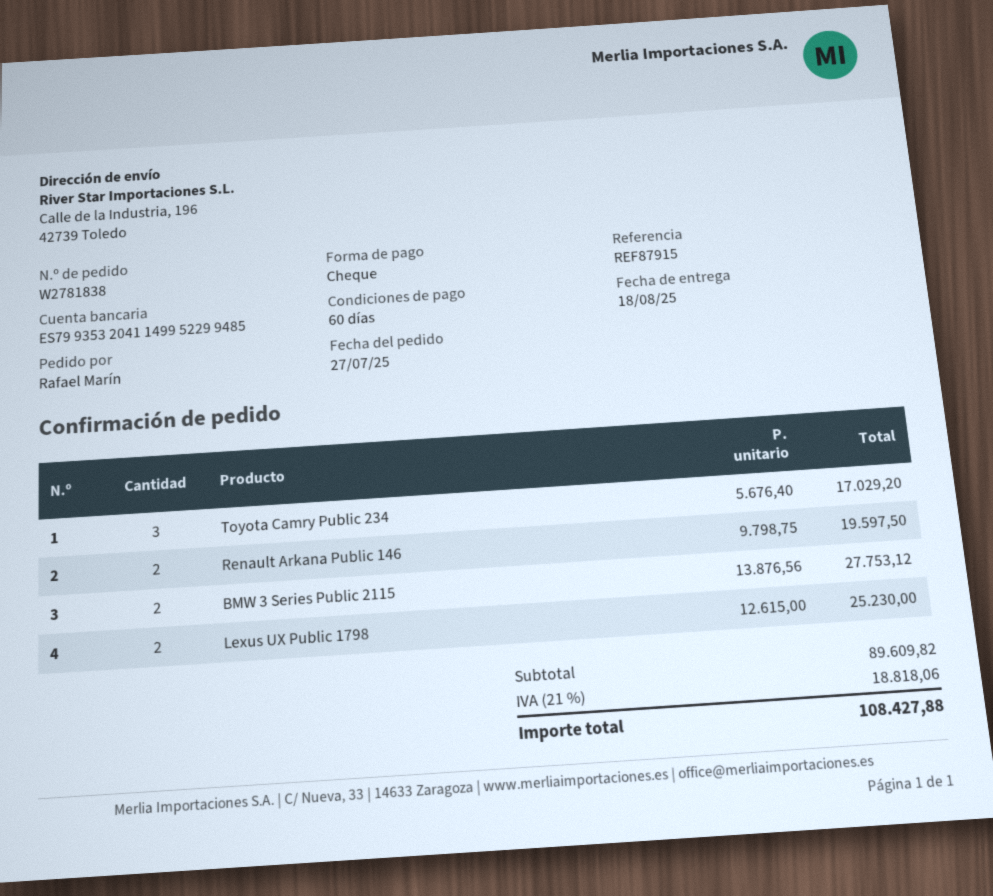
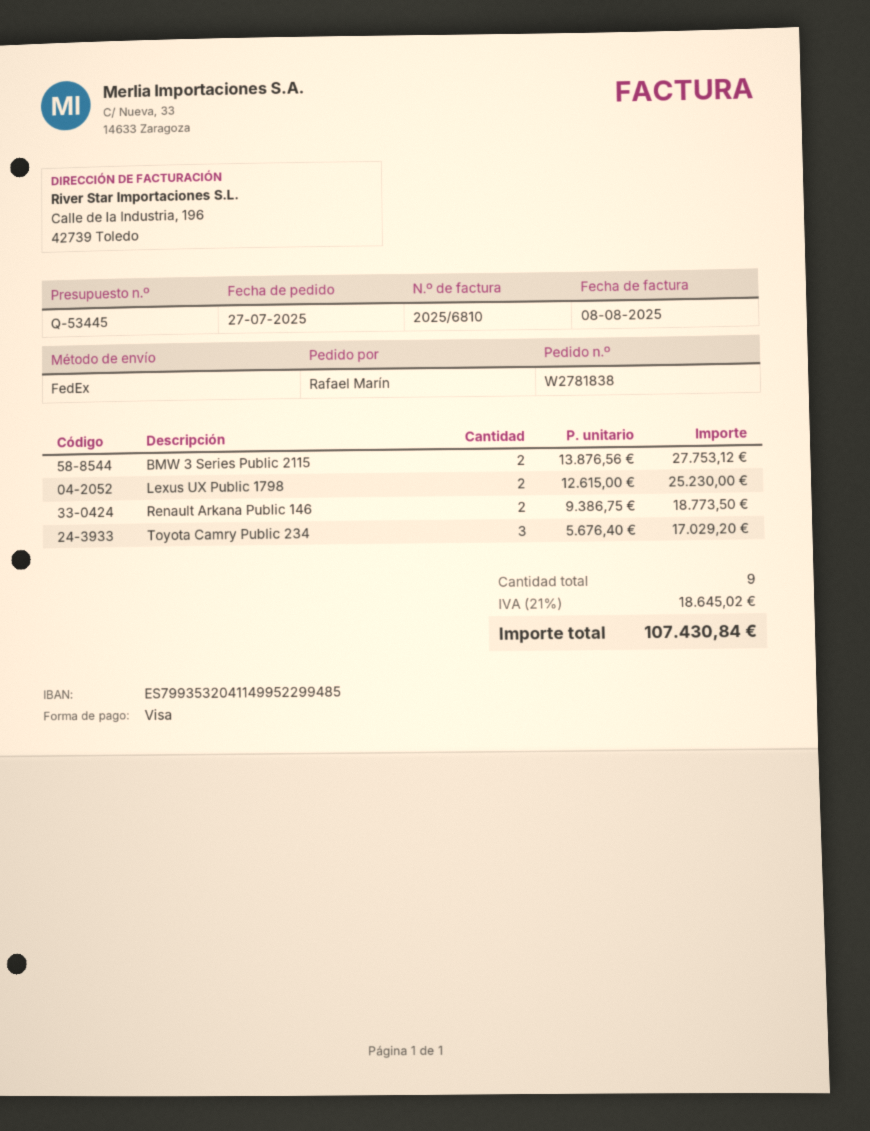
payment method: cheque -> Visa
Renault Arkana Public 146: 2 x 9798.75 = 19597.50 -> 2 x 9386.75 = 18773.50
tax: 21% = 18818.06 -> 21% = 18645.02
total: 108427.88 -> 107430.84

